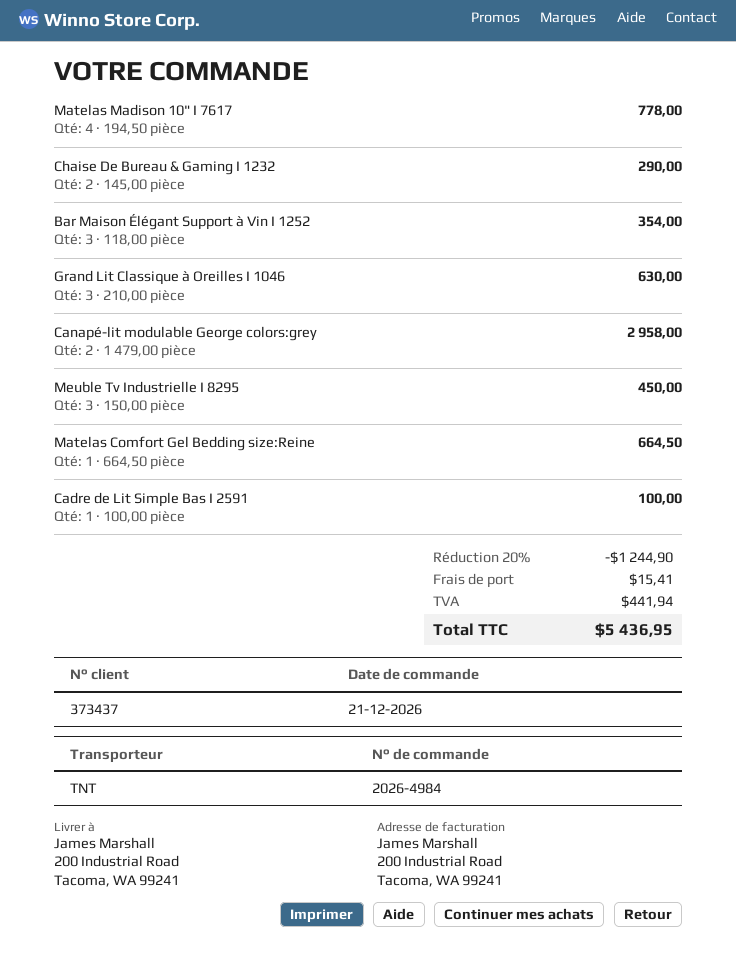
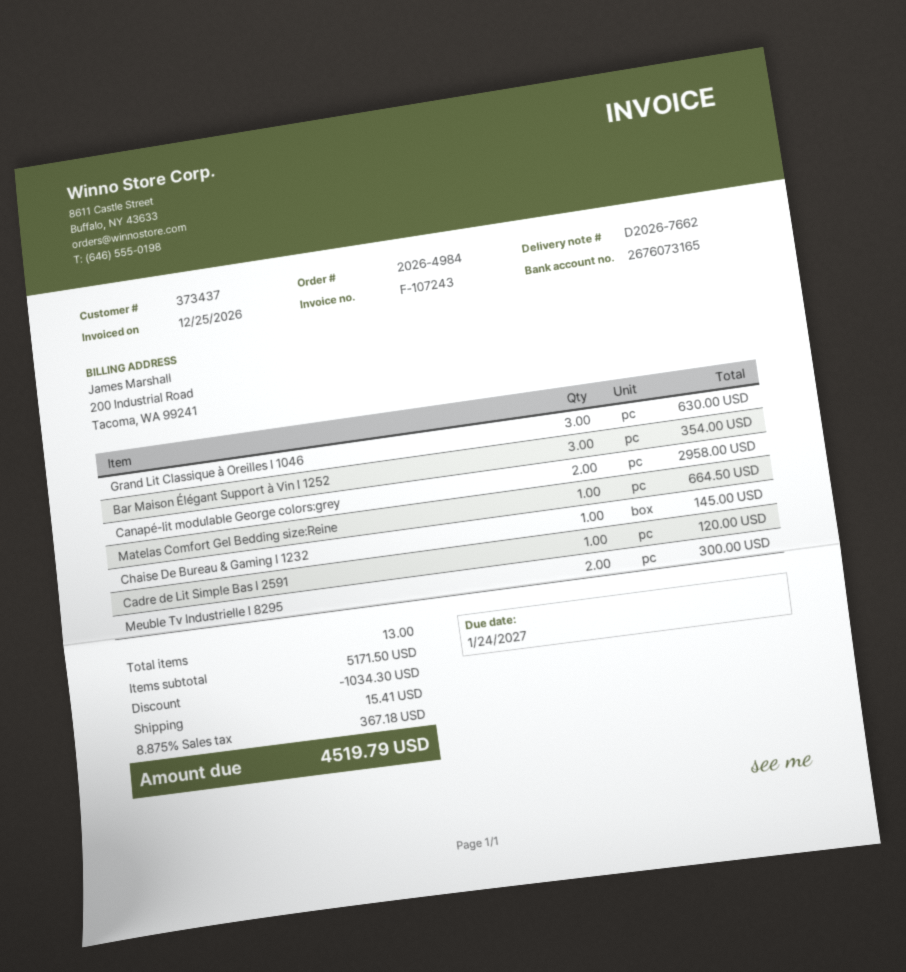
Matelas Madison 10" I 7617: 4 for 778.00 -> none
Chaise De Bureau & Gaming I 1232: 2 for 290.00 -> 1 for 145.00
Meuble Tv Industrielle I 8295: 3 for 450.00 -> 2 for 300.00
Cadre de Lit Simple Bas I 2591: 1 for 100.00 -> 1 for 120.00
discount: 1244.90 -> 1034.30
tax: 441.94 -> 367.18
total: 5436.95 -> 4519.79

